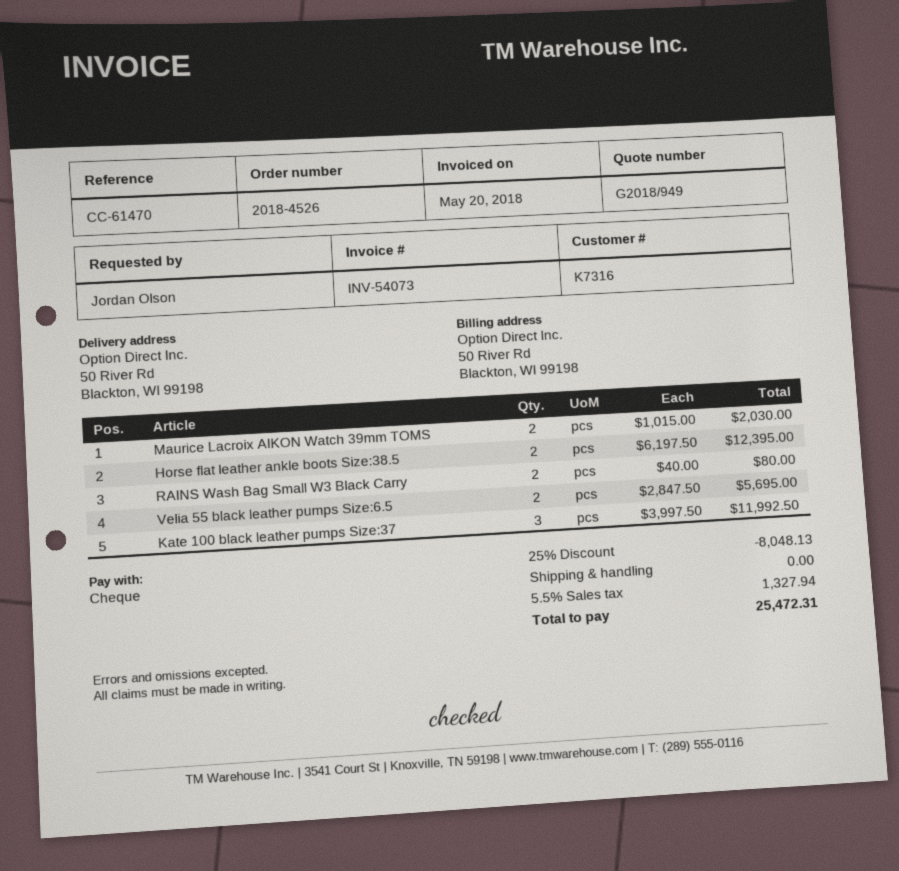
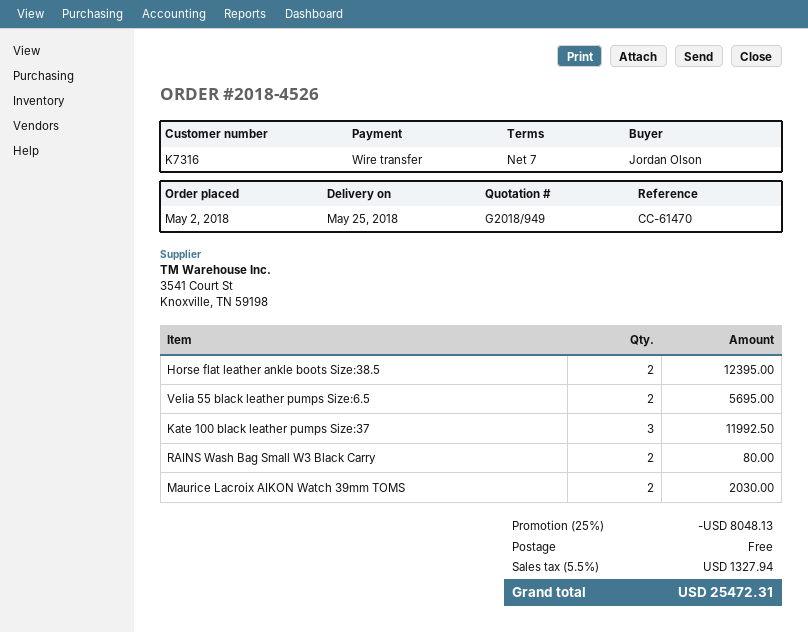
payment method: cheque -> bank transfer

